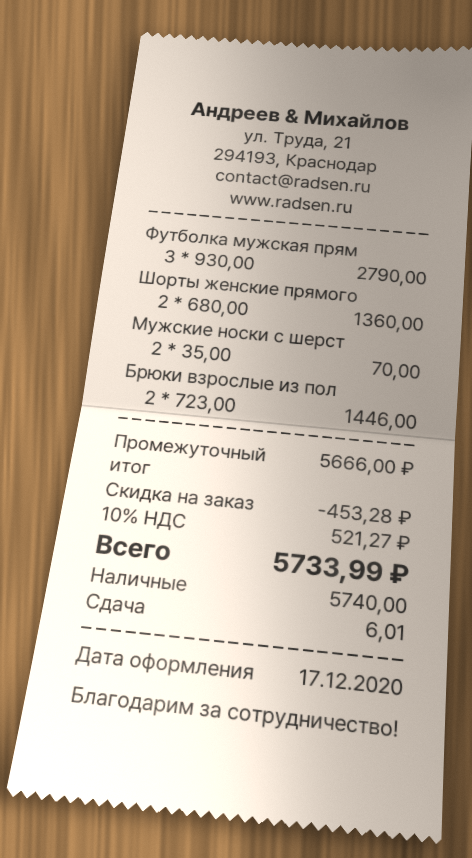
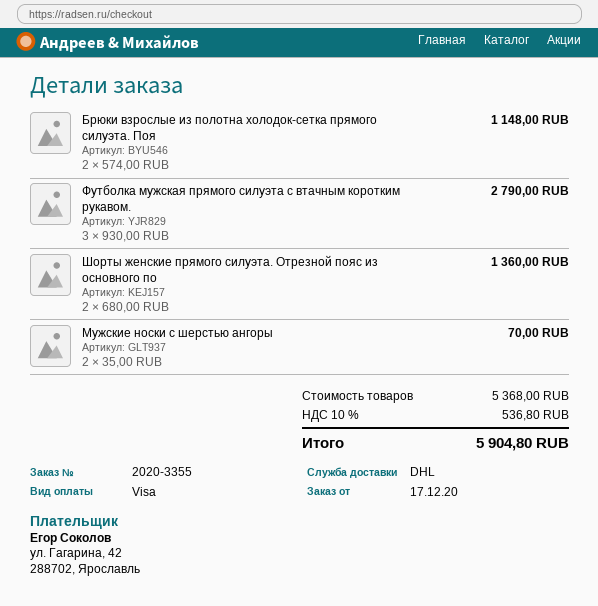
payment method: cash -> Visa
Брюки взрослые из пол: 2 x 723.00 = 1446.00 -> 2 x 574.00 = 1148.00
subtotal: 5666.00 -> 5368.00
discount: 453.28 -> none
tax: 10% = 521.27 -> 10% = 536.80
total: 5733.99 -> 5904.80

